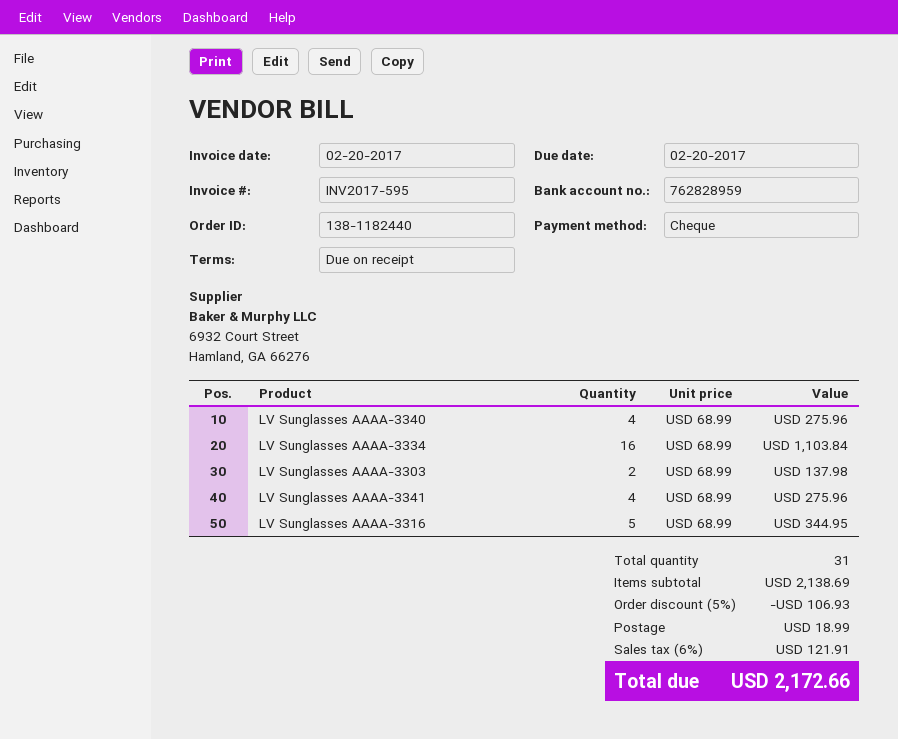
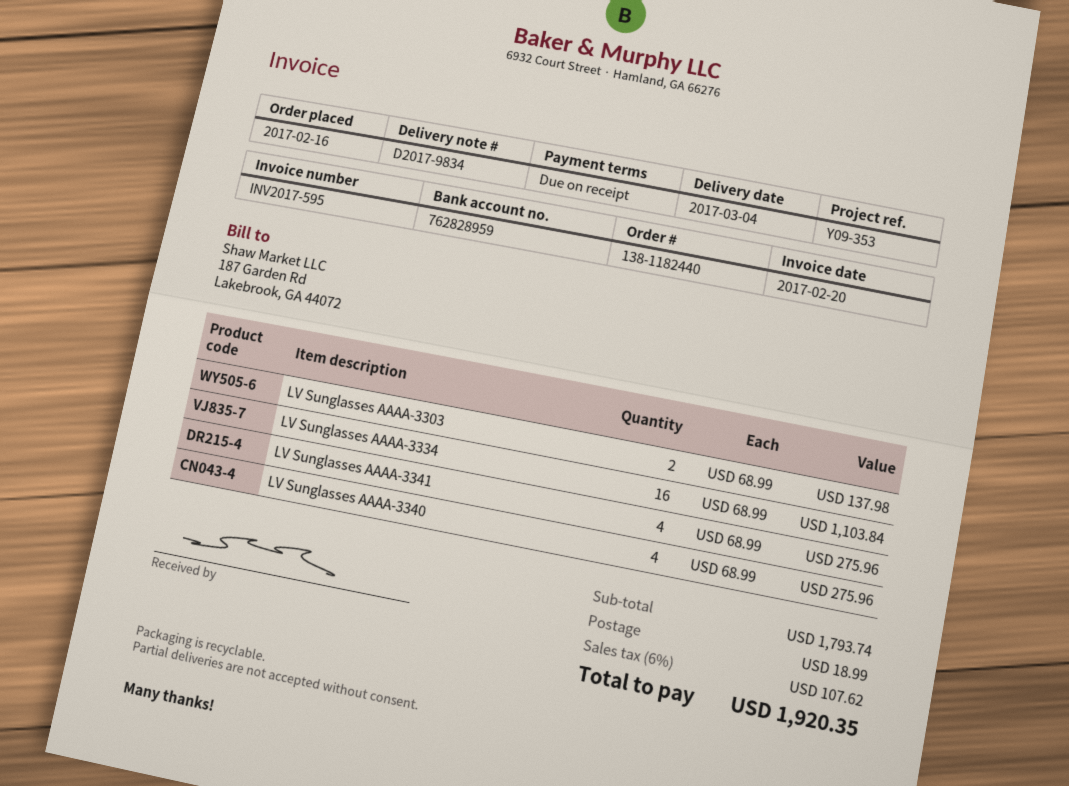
LV Sunglasses AAAA-3316: 5 x 68.99 = 344.95 -> none
subtotal: 2138.69 -> 1793.74
discount: 5% = 106.93 -> none
tax: 6% = 121.91 -> 6% = 107.62
total: 2172.66 -> 1920.35

